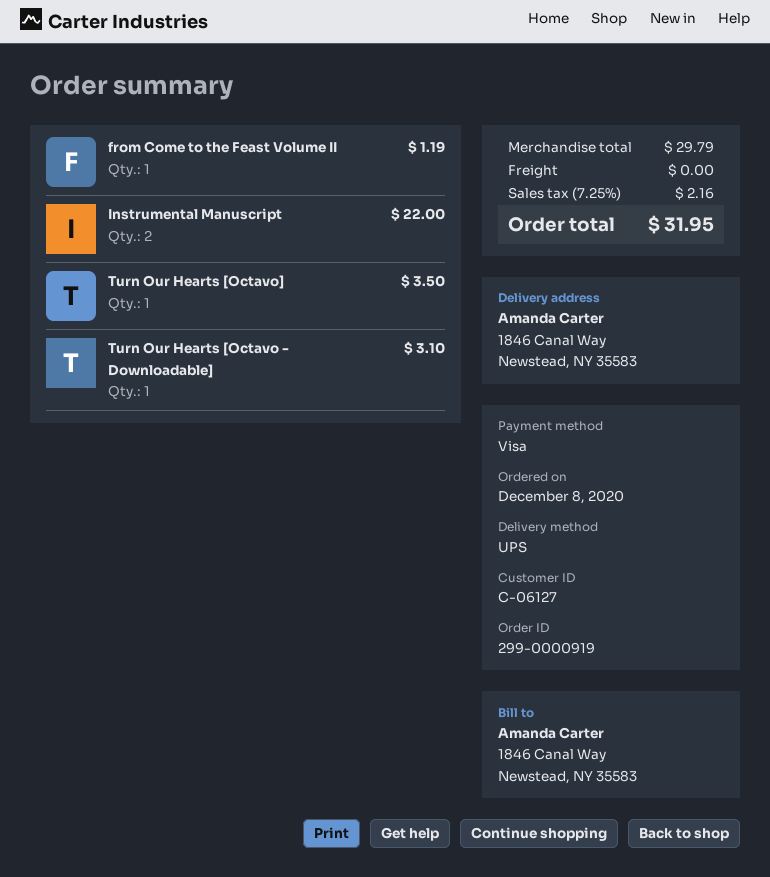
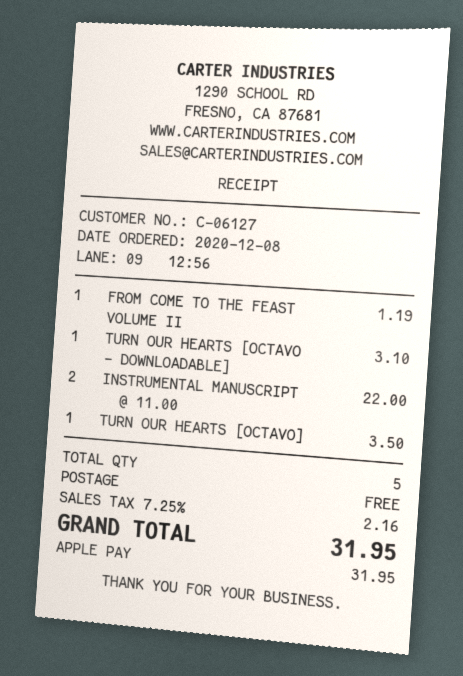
payment method: Visa -> Apple Pay

